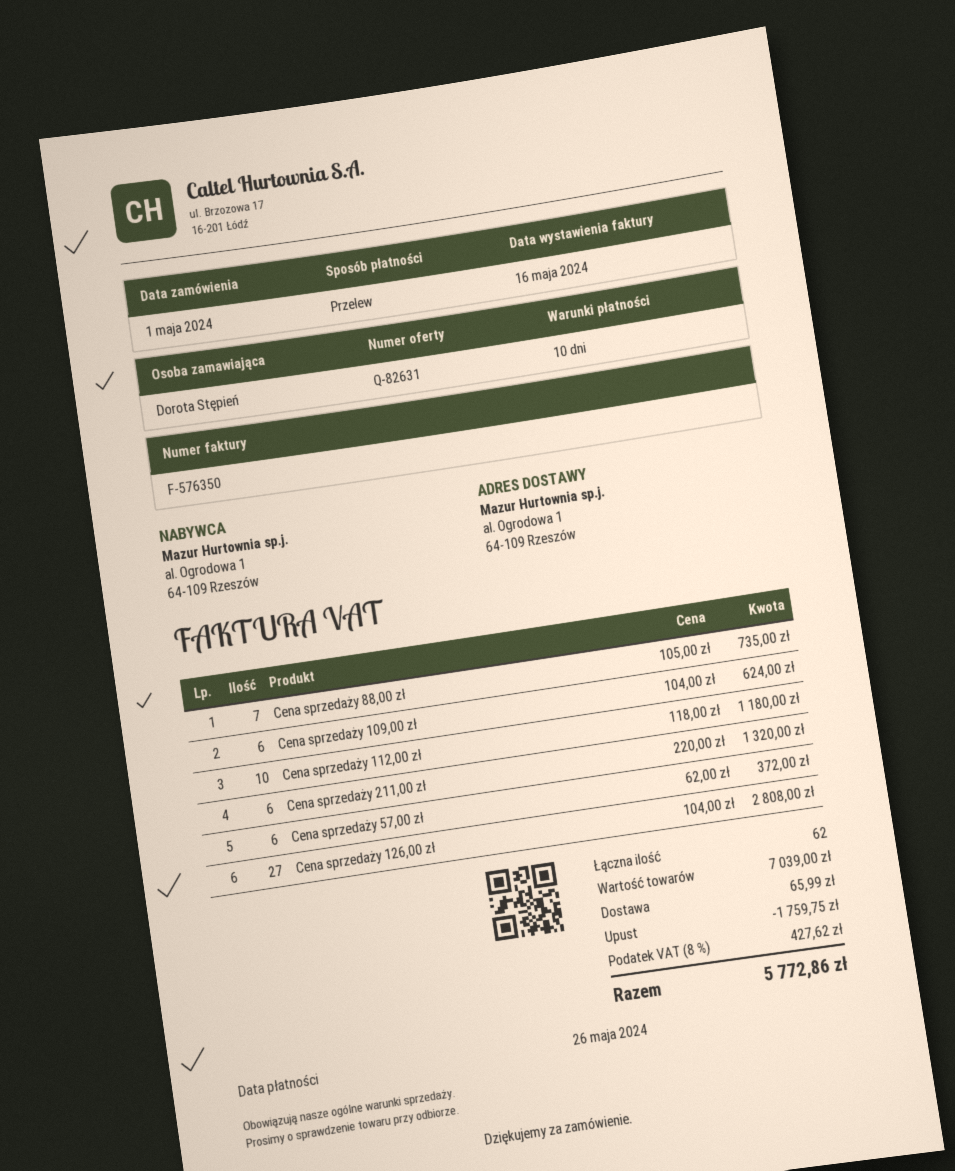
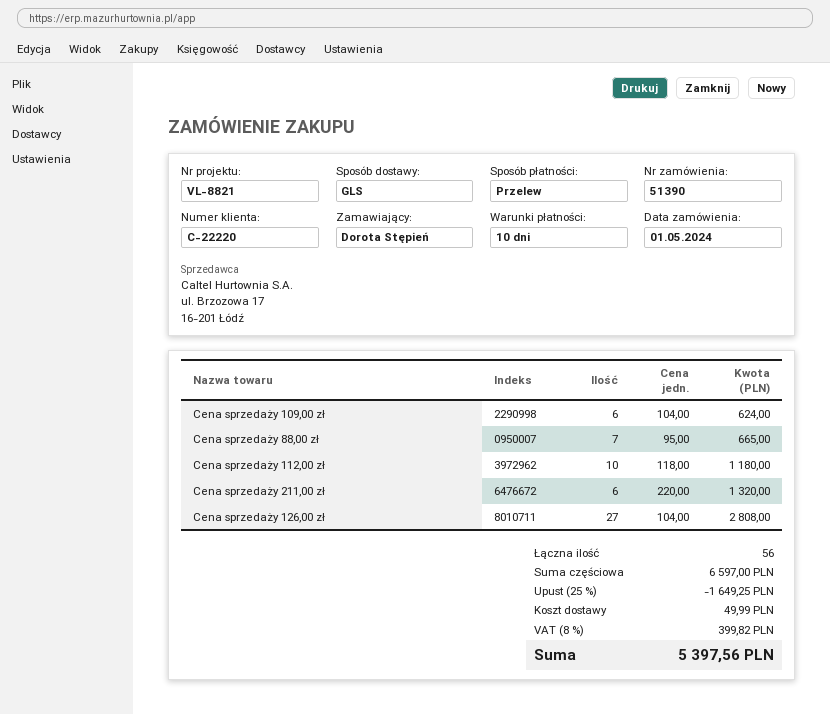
Cena sprzedaży 88,00 zł: 7 x 105.00 = 735.00 -> 7 x 95.00 = 665.00
Cena sprzedaży 57,00 zł: 6 x 62.00 = 372.00 -> none
total quantity: 62 -> 56
subtotal: 7039.00 -> 6597.00
discount: 1759.75 -> 1649.25
shipping: 65.99 -> 49.99
tax: 8% = 427.62 -> 8% = 399.82
total: 5772.86 -> 5397.56

